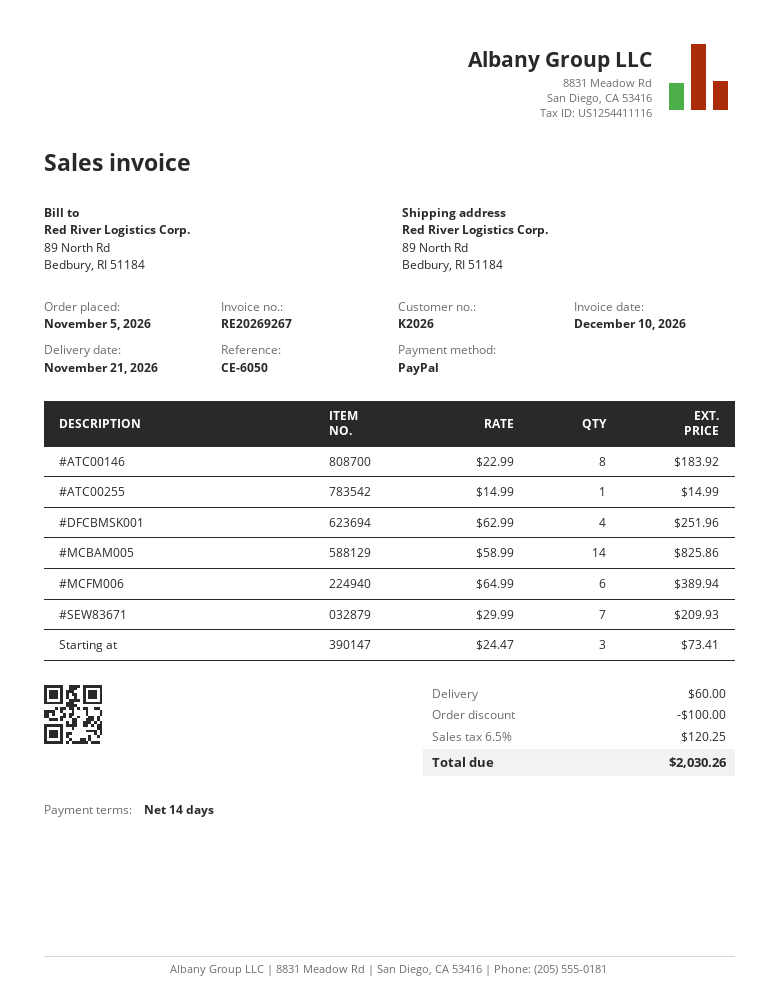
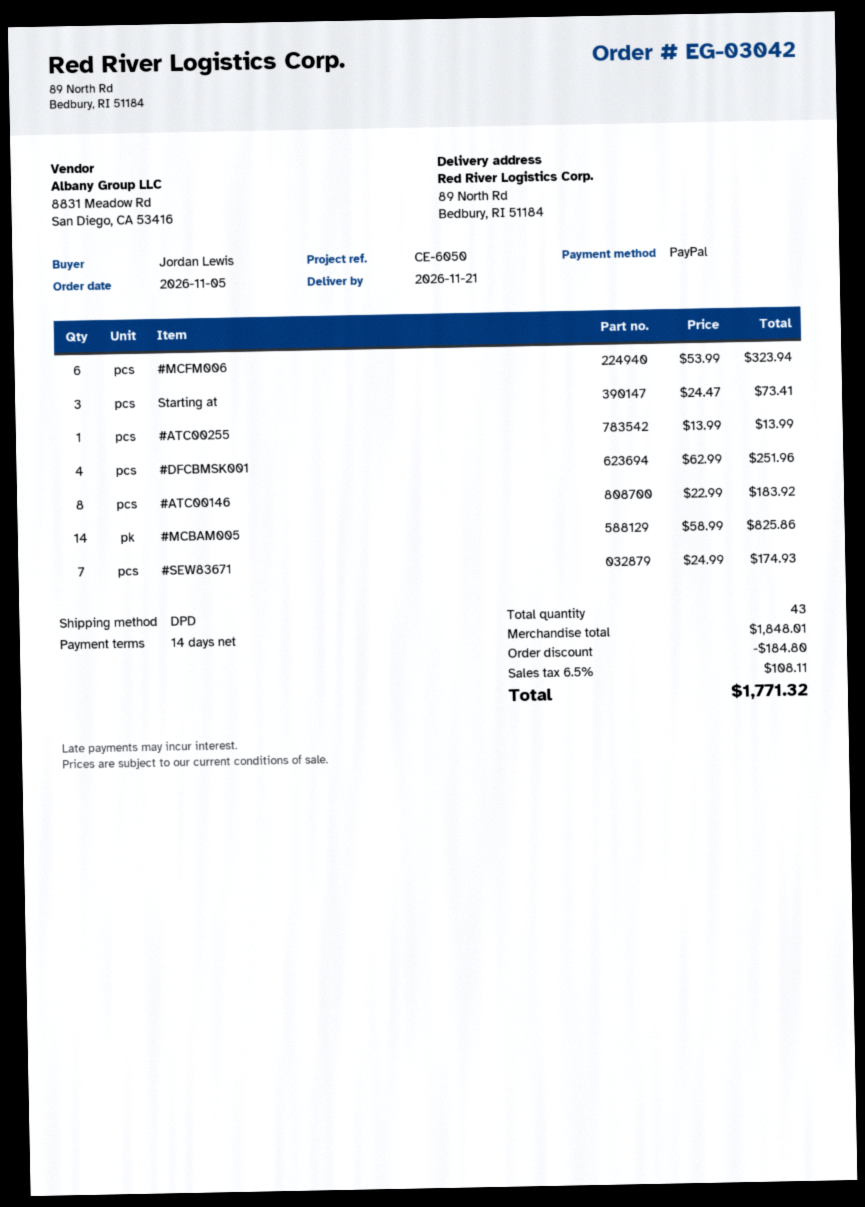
#ATC00255: 1 x 14.99 = 14.99 -> 1 x 13.99 = 13.99
#MCFM006: 6 x 64.99 = 389.94 -> 6 x 53.99 = 323.94
#SEW83671: 7 x 29.99 = 209.93 -> 7 x 24.99 = 174.93
discount: 100.00 -> 184.80
shipping: 60.00 -> none
tax: 6.5% = 120.25 -> 6.5% = 108.11
total: 2030.26 -> 1771.32

